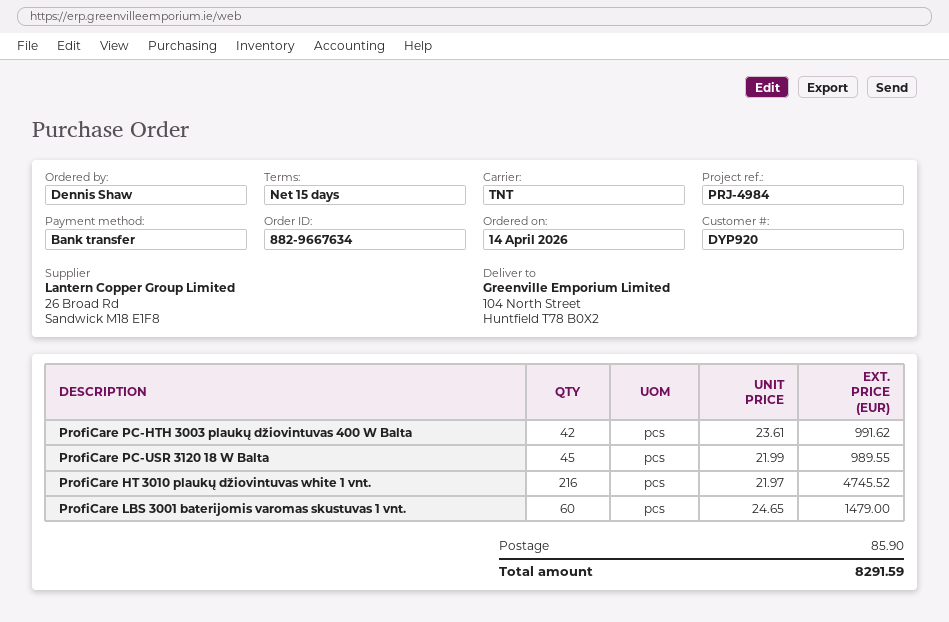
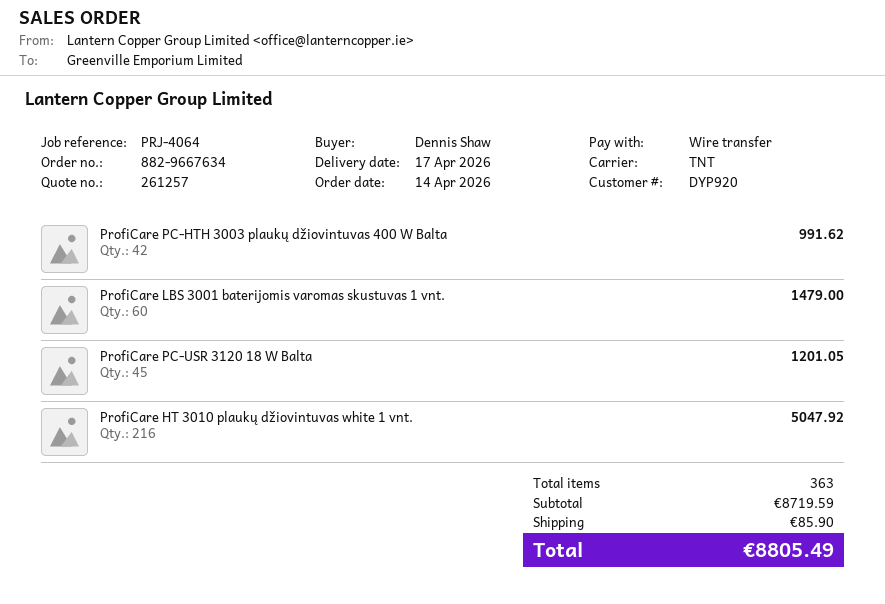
reference: PRJ-4984 -> PRJ-4064
ProfiCare PC-USR 3120 18 W Balta: 45 for 989.55 -> 45 for 1201.05
ProfiCare HT 3010 plaukų džiovintuvas white 1 vnt.: 216 for 4745.52 -> 216 for 5047.92
total: 8291.59 -> 8805.49

